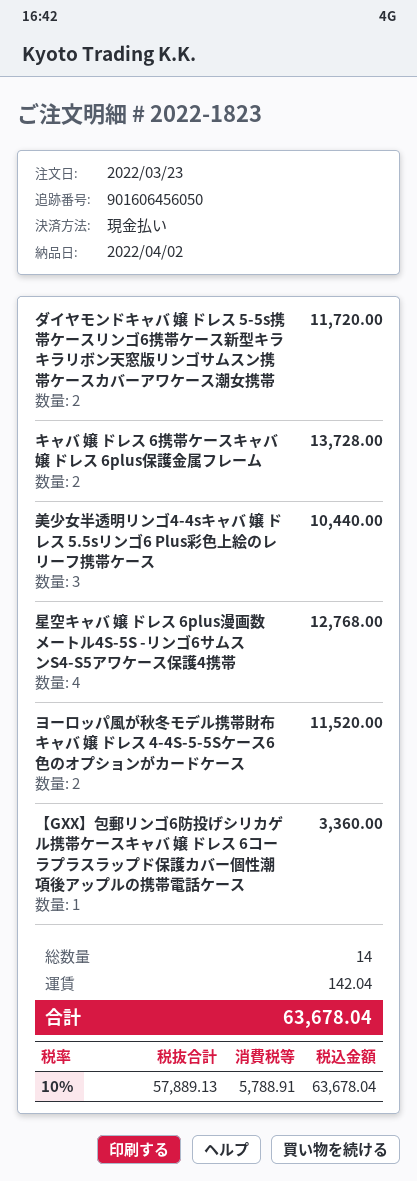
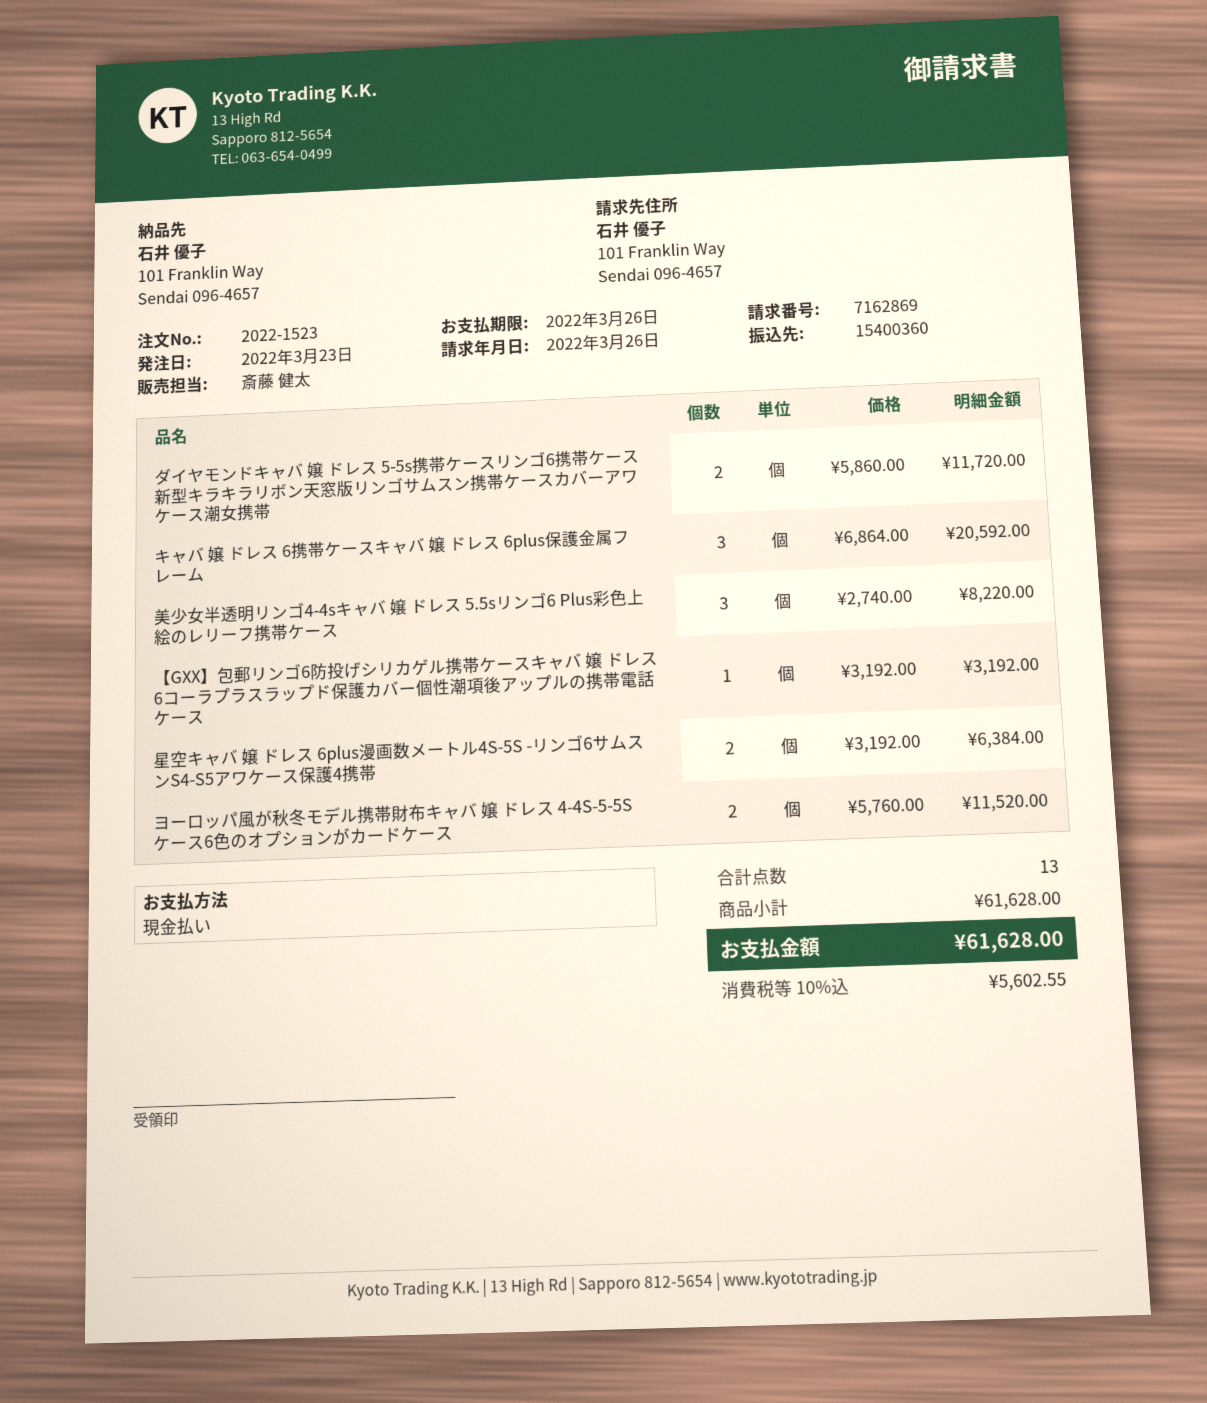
order number: 2022-1823 -> 2022-1523
キャバ 嬢 ドレス 6携帯ケースキャバ 嬢 ドレス 6plus保護金属フレーム: 2 for 13728.00 -> 3 for 20592.00
美少女半透明リンゴ4-4sキャバ 嬢 ドレス 5.5sリンゴ6 Plus彩色上絵のレリーフ携帯ケース: 3 for 10440.00 -> 3 for 8220.00
星空キャバ 嬢 ドレス 6plus漫画数メートル4S-5S -リンゴ6サムスンS4-S5アワケース保護4携帯: 4 for 12768.00 -> 2 for 6384.00
【GXX】包郵リンゴ6防投げシリカゲル携帯ケースキャバ 嬢 ドレス 6コーラプラスラップド保護カバー個性潮項後アップルの携帯電話ケース: 1 for 3360.00 -> 1 for 3192.00
total quantity: 14 -> 13
shipping: 142.04 -> none
tax: 10% = 5788.91 -> 10% = 5602.55
total: 63678.04 -> 61628.00

